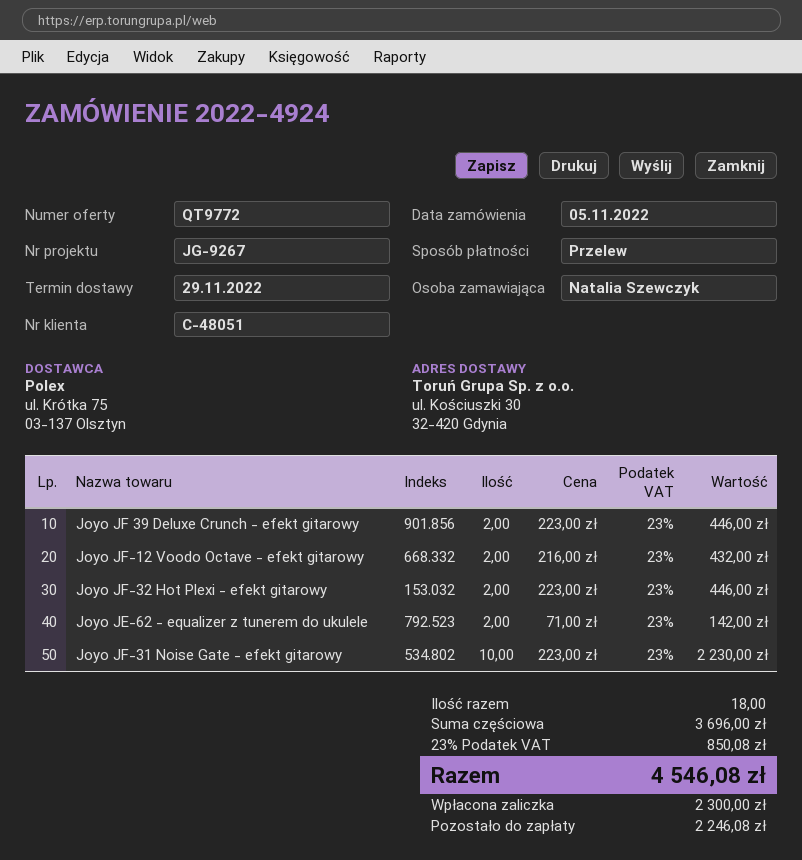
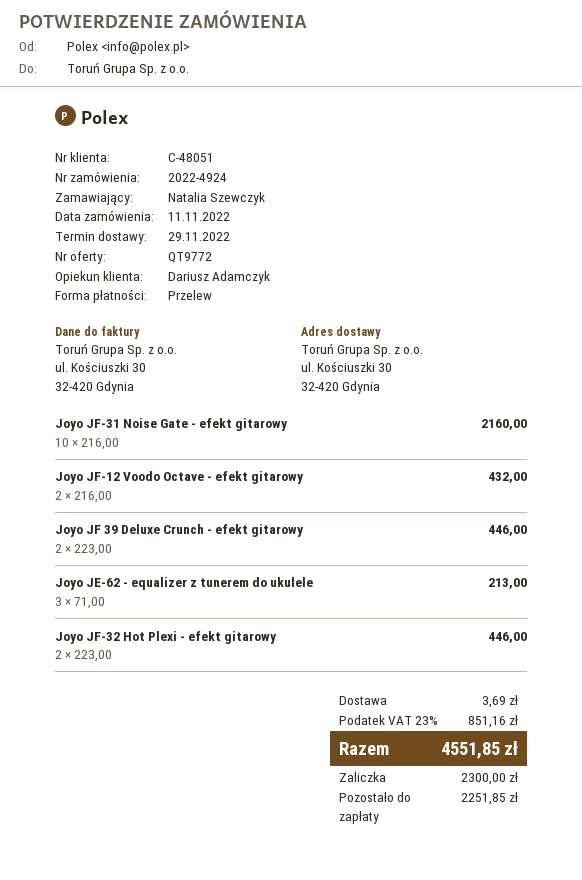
order date: 2022-11-05 -> 2022-11-11
Joyo JE-62 - equalizer z tunerem do ukulele: 2 x 71.00 = 142.00 -> 3 x 71.00 = 213.00
Joyo JF-31 Noise Gate - efekt gitarowy: 10 x 223.00 = 2230.00 -> 10 x 216.00 = 2160.00
shipping: none -> 3.69
tax: 23% = 850.08 -> 23% = 851.16
total: 4546.08 -> 4551.85
balance: 2246.08 -> 2251.85

